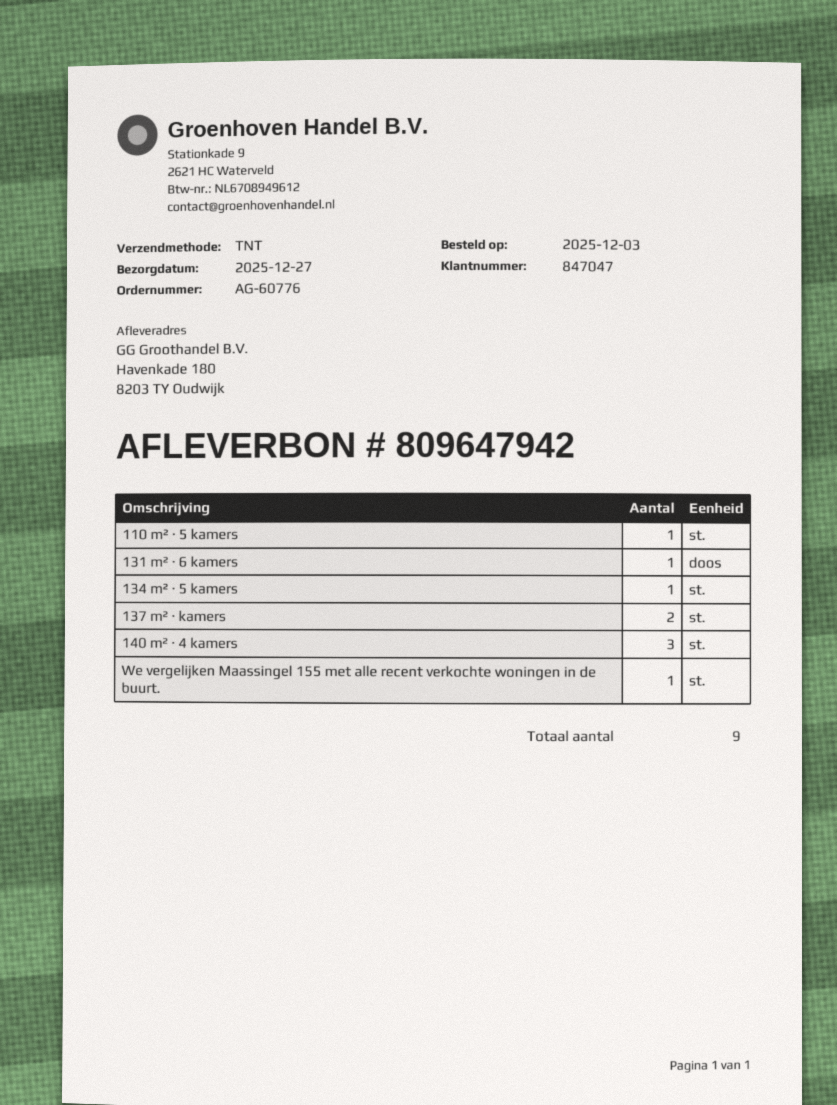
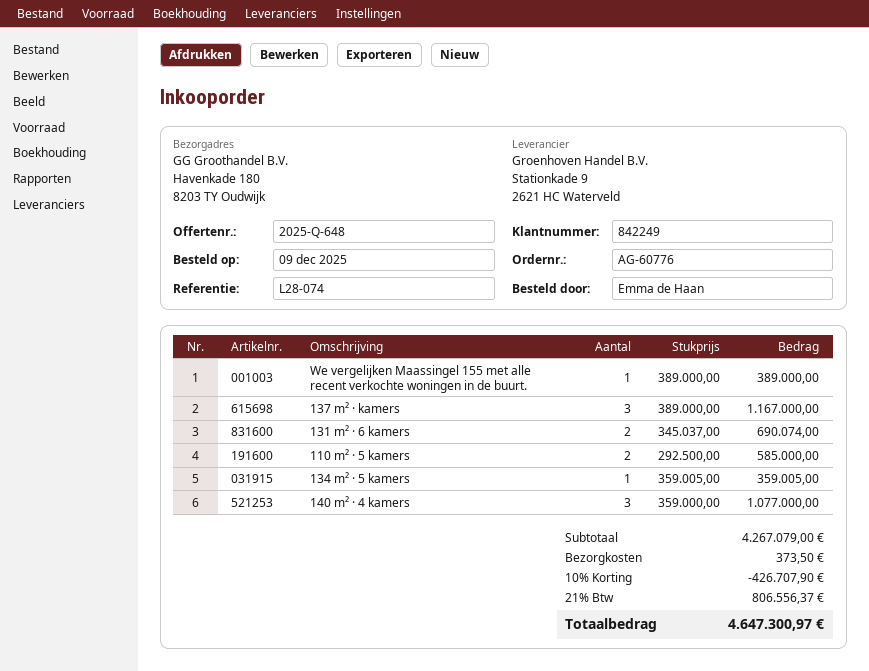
order date: 2025-12-03 -> 2025-12-09
customer number: 847047 -> 842249
110 m² · 5 kamers: 1 -> 2
131 m² · 6 kamers: 1 -> 2
137 m² · kamers: 2 -> 3

